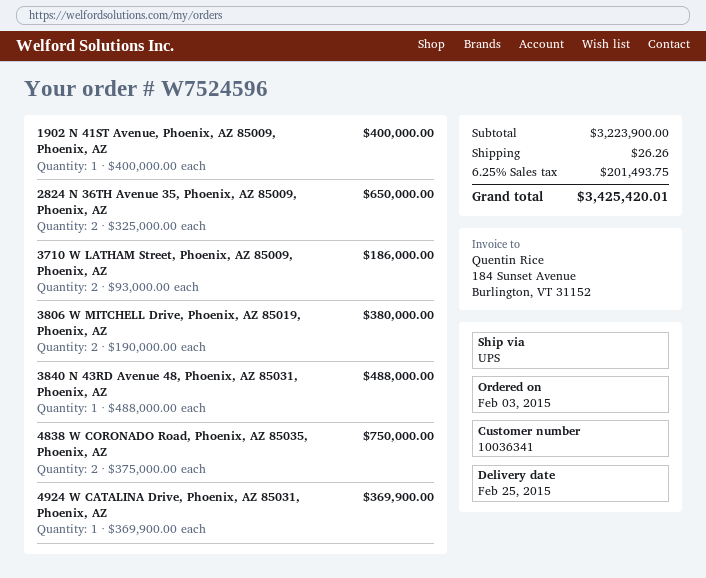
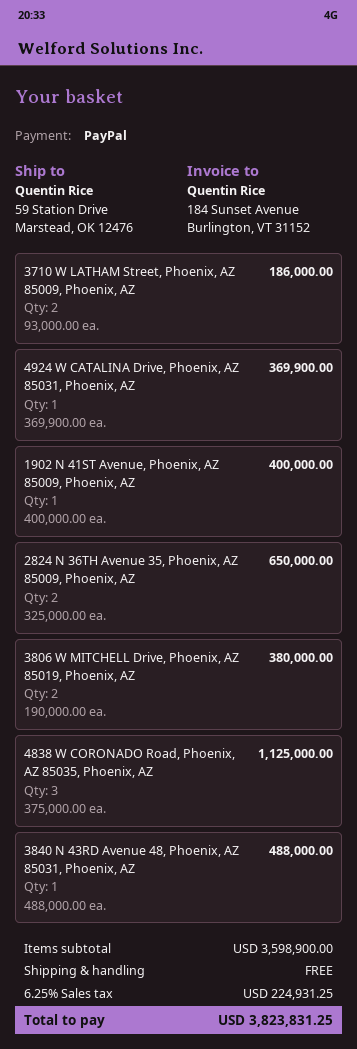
4838 W CORONADO Road, Phoenix, AZ 85035, Phoenix, AZ: 2 x 375000.00 = 750000.00 -> 3 x 375000.00 = 1125000.00
subtotal: 3223900.00 -> 3598900.00
shipping: 26.26 -> 0.00
tax: 6.25% = 201493.75 -> 6.25% = 224931.25
total: 3425420.01 -> 3823831.25

